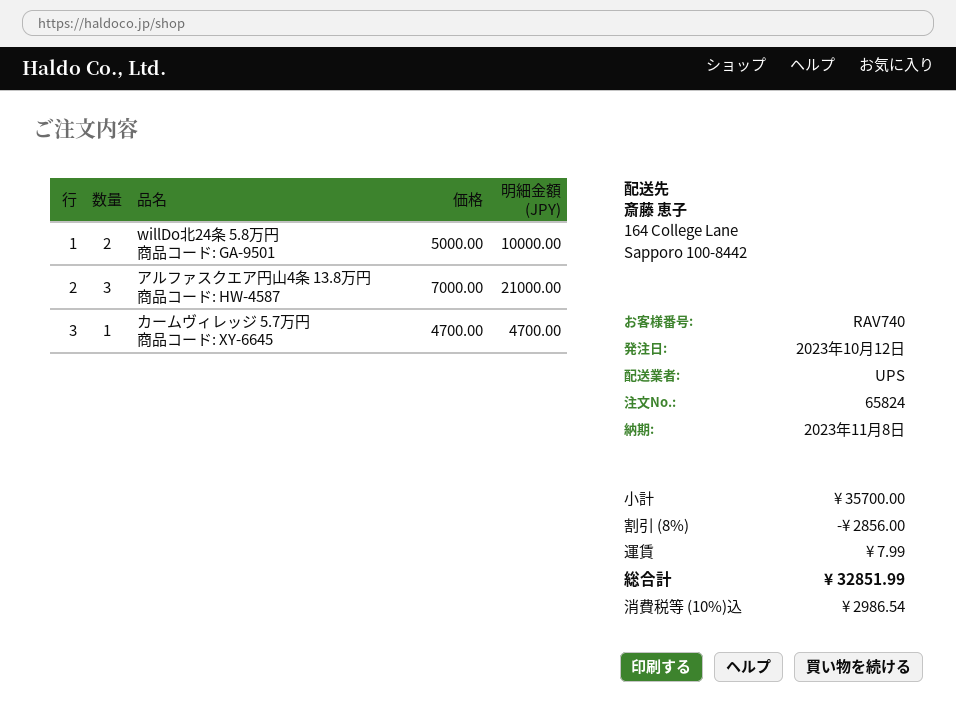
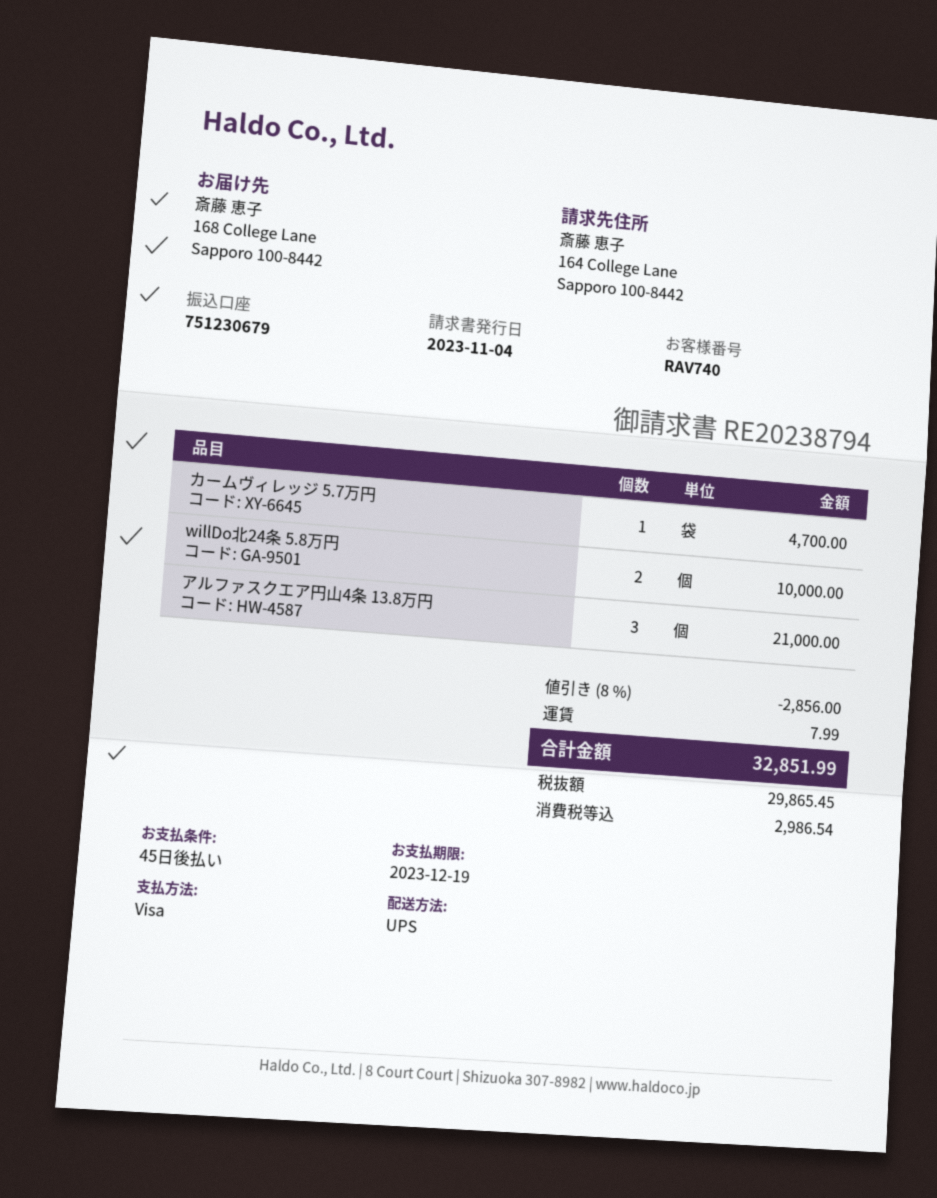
ship to: 164 College Lane, Sapporo 100-8442 -> 168 College Lane, Sapporo 100-8442

